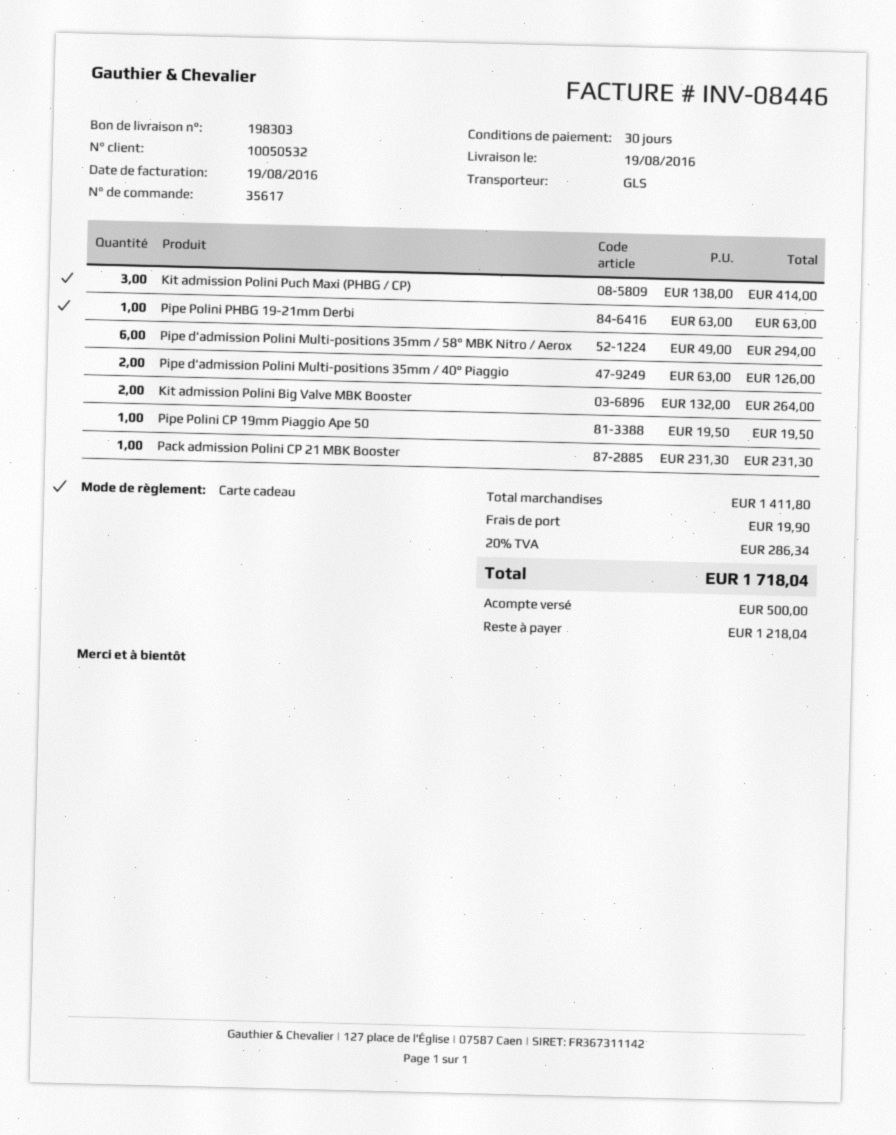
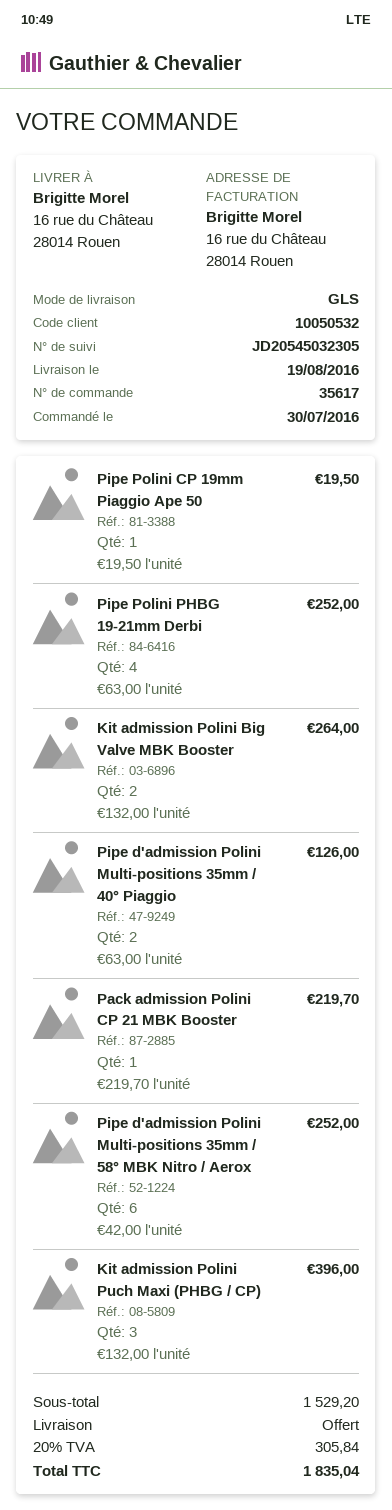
Kit admission Polini Puch Maxi (PHBG / CP): 3 x 138.00 = 414.00 -> 3 x 132.00 = 396.00
Pipe Polini PHBG 19-21mm Derbi: 1 x 63.00 = 63.00 -> 4 x 63.00 = 252.00
Pipe d'admission Polini Multi-positions 35mm / 58° MBK Nitro / Aerox: 6 x 49.00 = 294.00 -> 6 x 42.00 = 252.00
Pack admission Polini CP 21 MBK Booster: 1 x 231.30 = 231.30 -> 1 x 219.70 = 219.70
subtotal: 1411.80 -> 1529.20
shipping: 19.90 -> 0.00
tax: 20% = 286.34 -> 20% = 305.84
total: 1718.04 -> 1835.04

